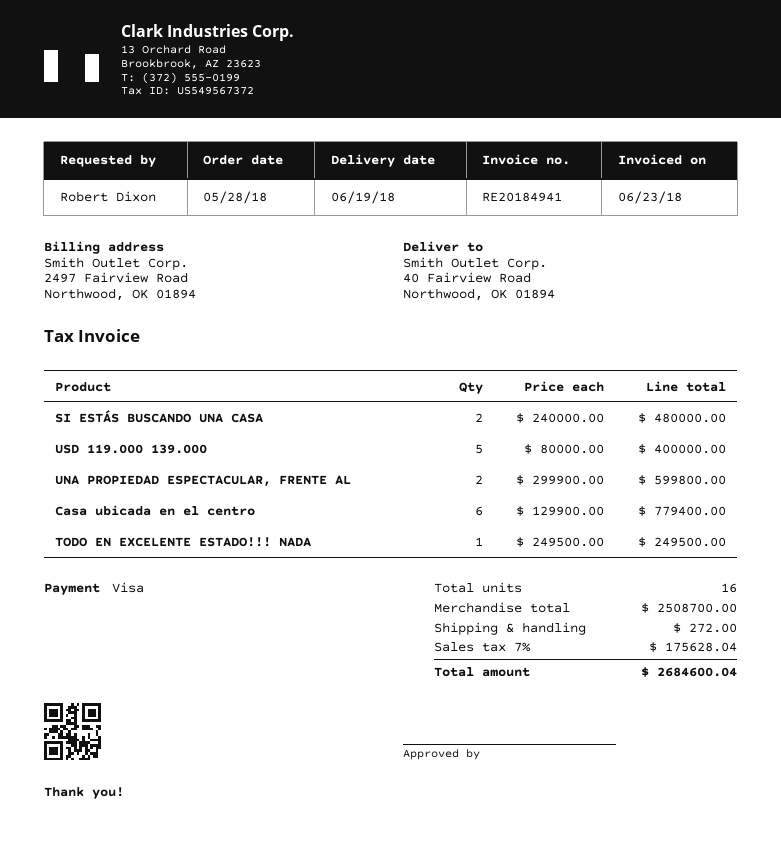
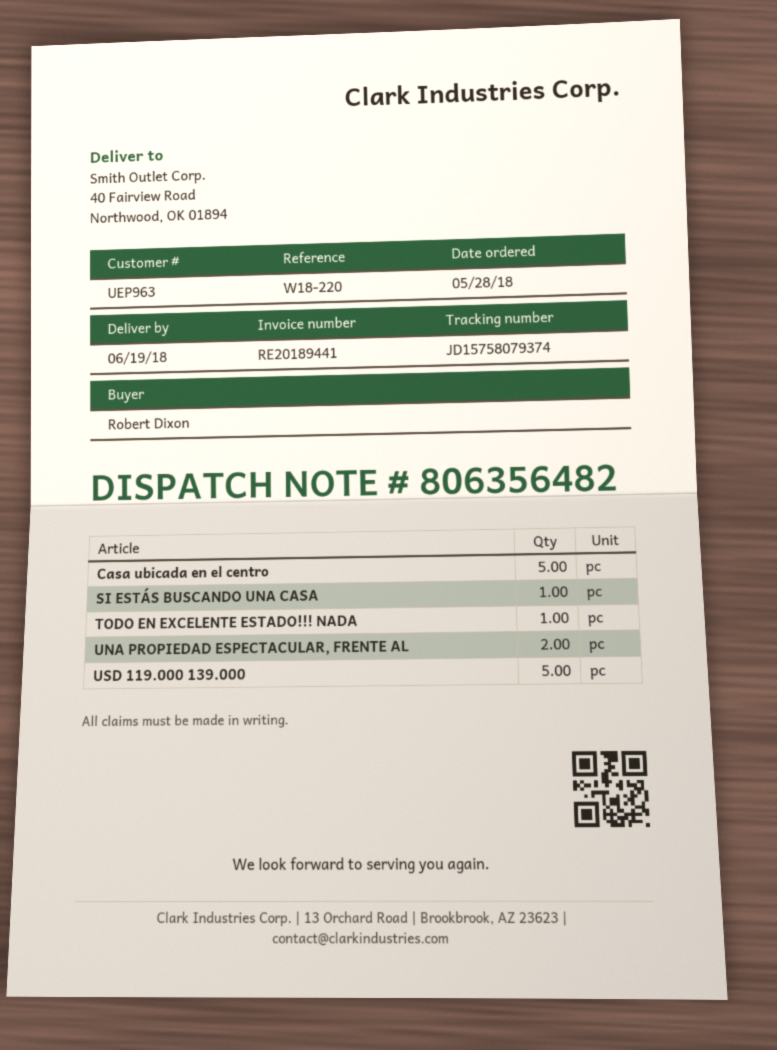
invoice number: RE20184941 -> RE20189441
SI ESTÁS BUSCANDO UNA CASA: 2 -> 1
Casa ubicada en el centro: 6 -> 5

